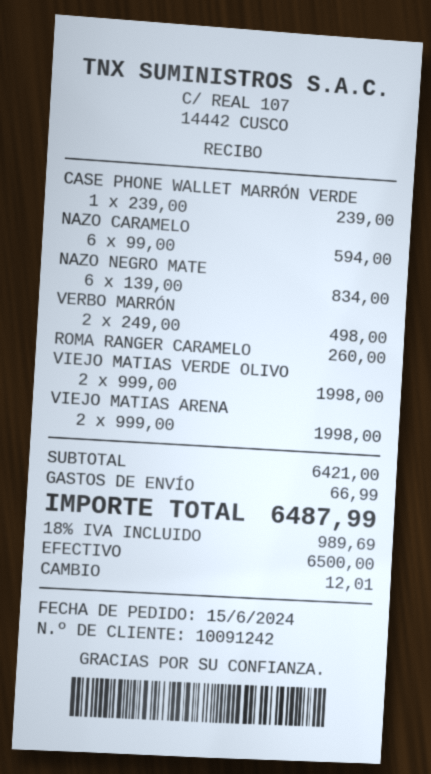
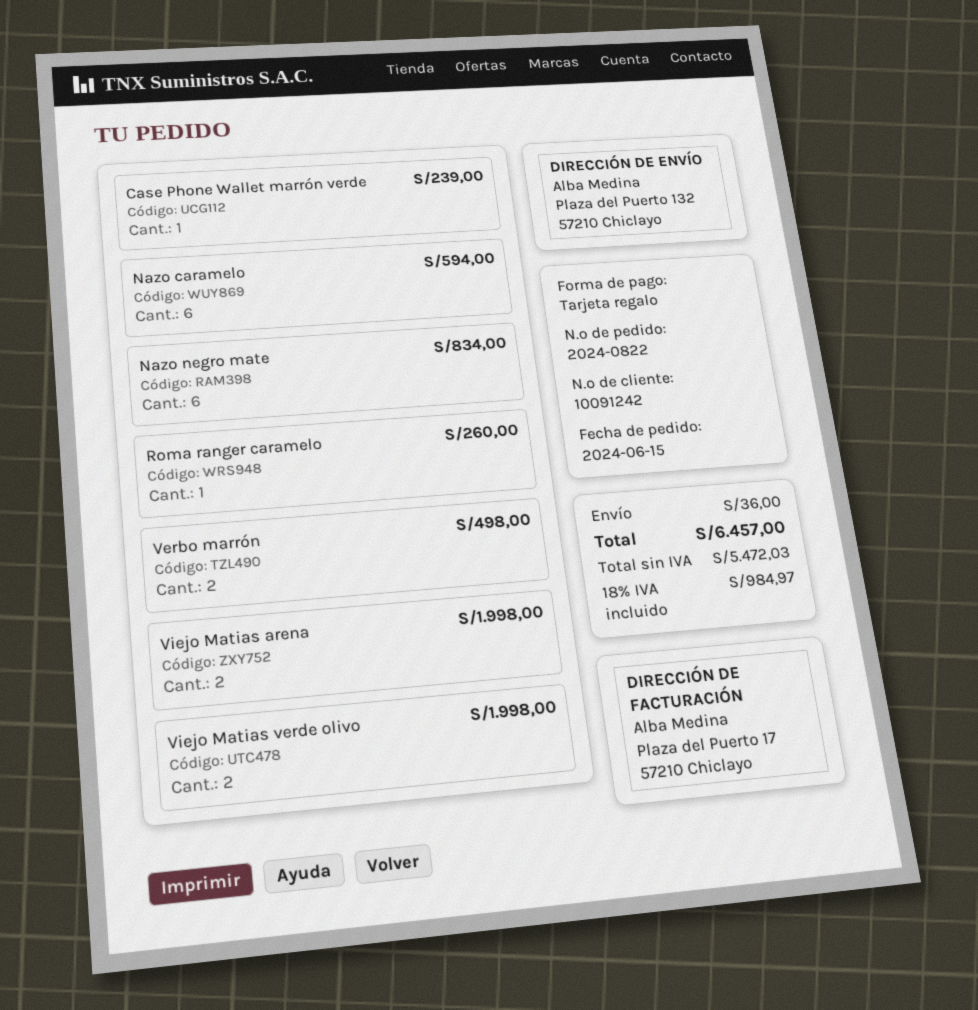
payment method: cash -> gift card
shipping: 66.99 -> 36.00
tax: 18% = 989.69 -> 18% = 984.97
total: 6487.99 -> 6457.00

